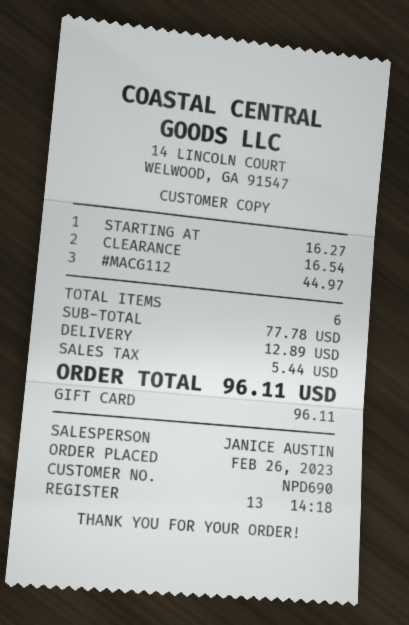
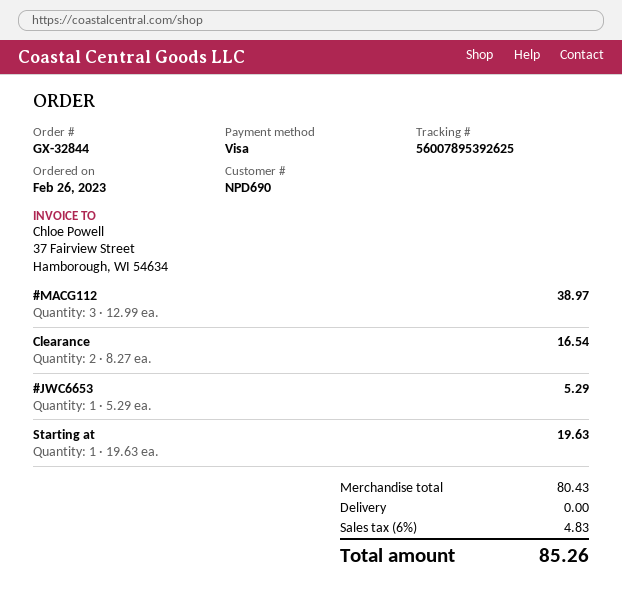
payment method: gift card -> Visa
STARTING AT: 1 for 16.27 -> 1 for 19.63
#MACG112: 3 for 44.97 -> 3 for 38.97
#JWC6653: none -> 1 for 5.29
subtotal: 77.78 -> 80.43
shipping: 12.89 -> 0.00
tax: 5.44 -> 4.83
total: 96.11 -> 85.26

